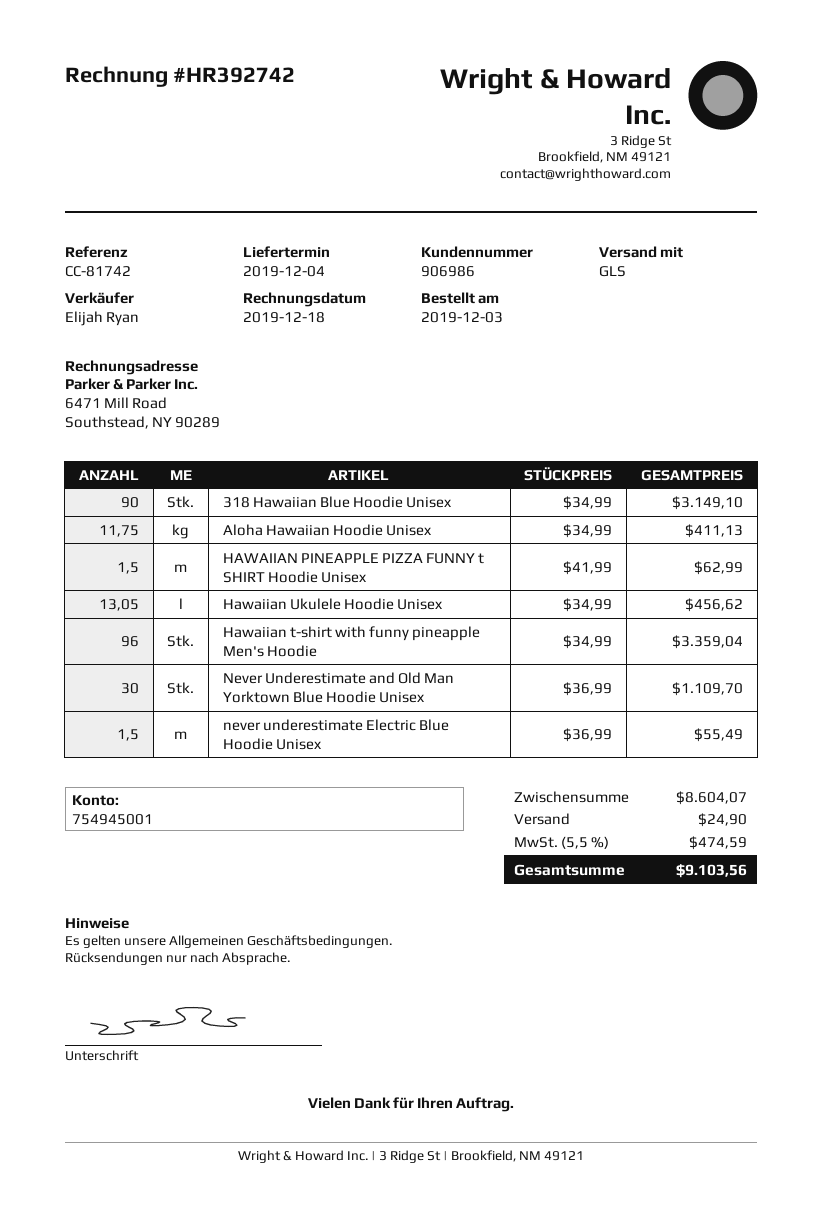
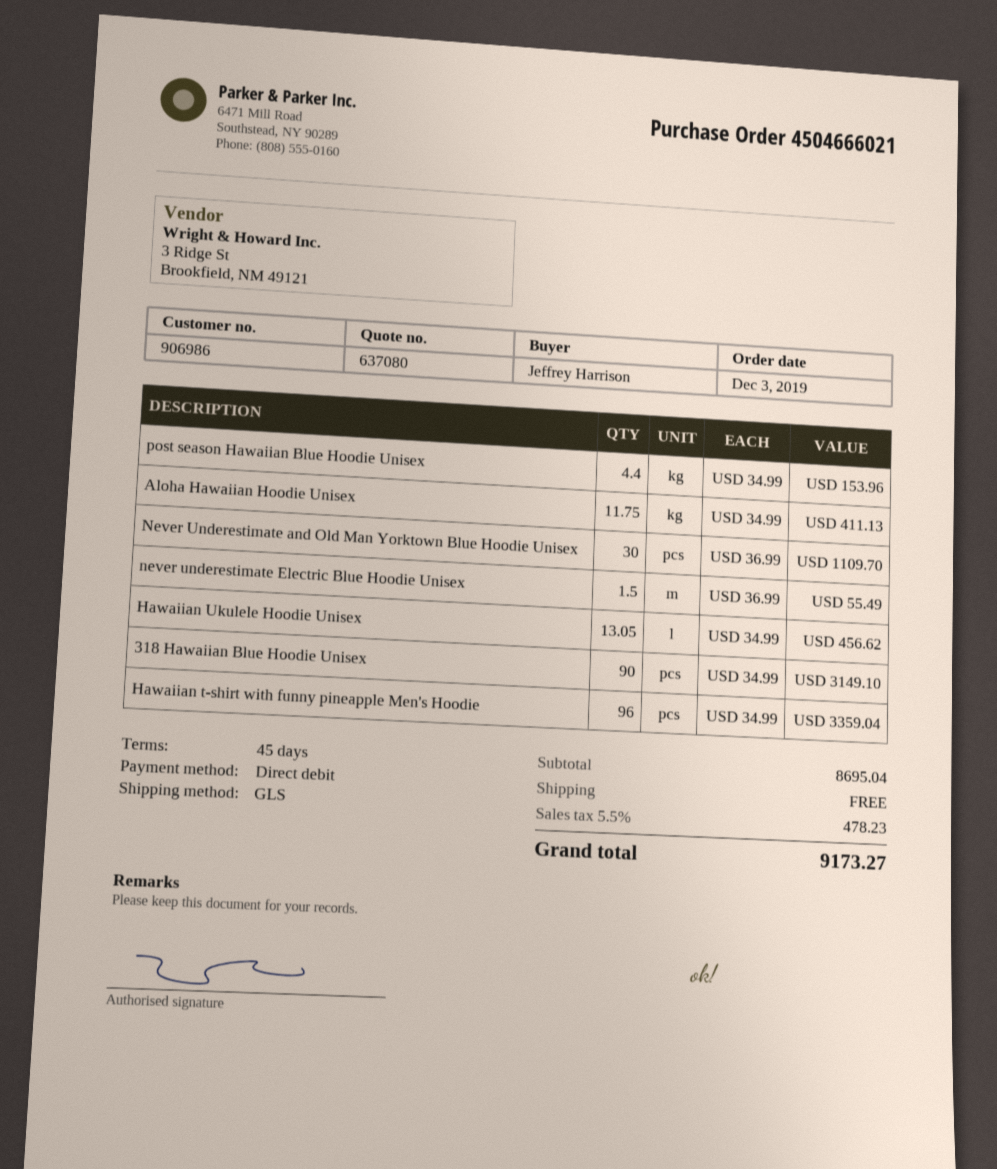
HAWAIIAN PINEAPPLE PIZZA FUNNY t SHIRT Hoodie Unisex: 1.5 x 41.99 = 62.99 -> none
post season Hawaiian Blue Hoodie Unisex: none -> 4.4 x 34.99 = 153.96
subtotal: 8604.07 -> 8695.04
shipping: 24.90 -> 0.00
tax: 5.5% = 474.59 -> 5.5% = 478.23
total: 9103.56 -> 9173.27

